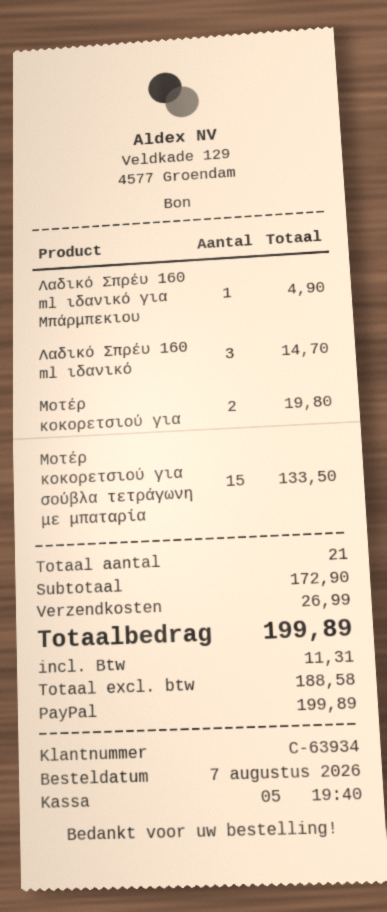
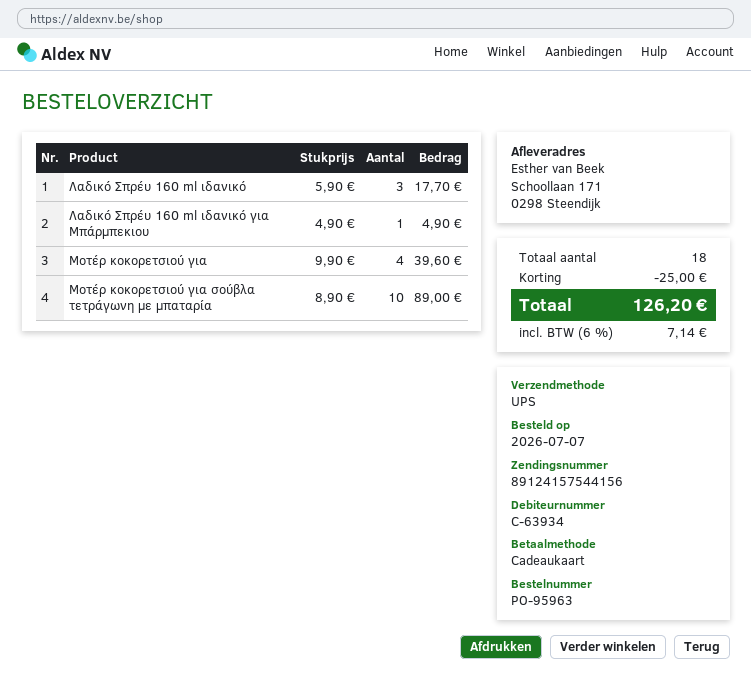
order date: 2026-08-07 -> 2026-07-07
payment method: PayPal -> gift card
Λαδικό Σπρέυ 160 ml ιδανικό: 3 for 14.70 -> 3 for 17.70
Μοτέρ κοκορετσιού για: 2 for 19.80 -> 4 for 39.60
Μοτέρ κοκορετσιού για σούβλα τετράγωνη με μπαταρία: 15 for 133.50 -> 10 for 89.00
total quantity: 21 -> 18
discount: none -> 25.00
shipping: 26.99 -> none
tax: 11.31 -> 7.14
total: 199.89 -> 126.20

